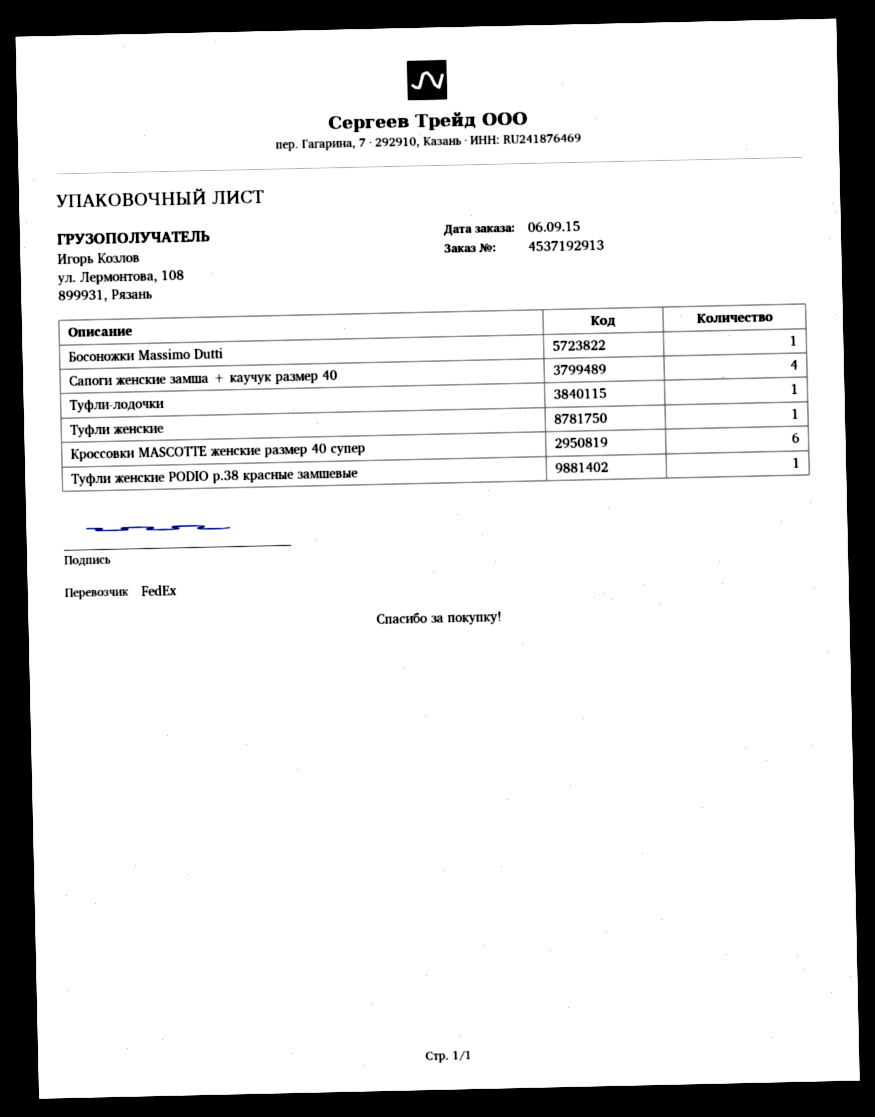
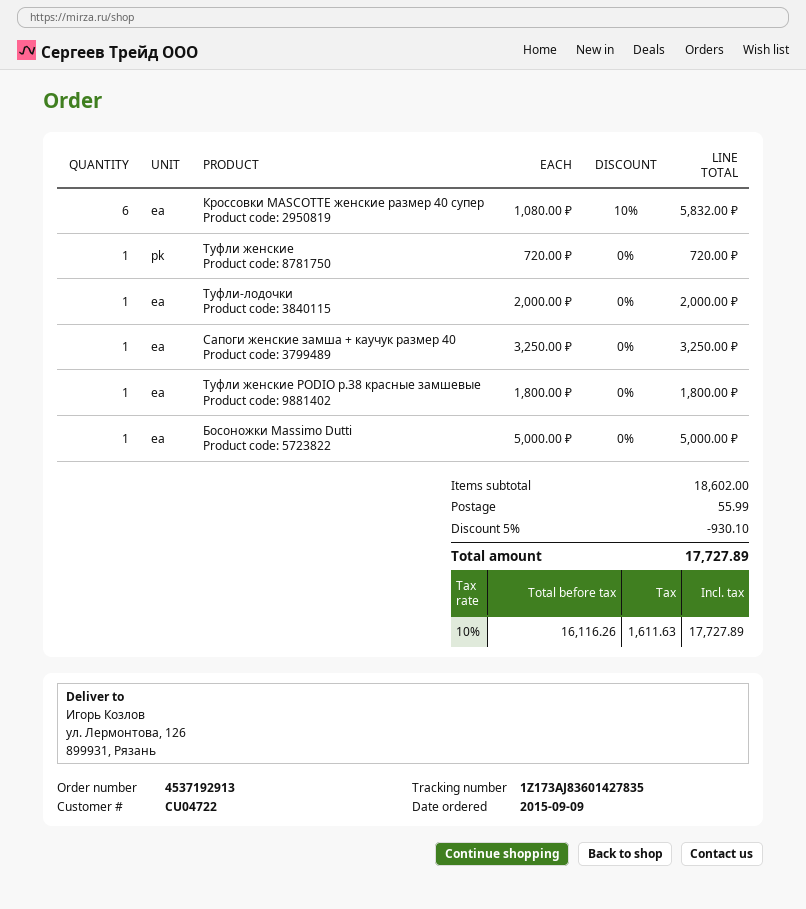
order date: 2015-09-06 -> 2015-09-09
ship to: ул. Лермонтова, 108, 899931, Рязань -> ул. Лермонтова, 126, 899931, Рязань
Сапоги женские замша + каучук размер 40: 4 -> 1

